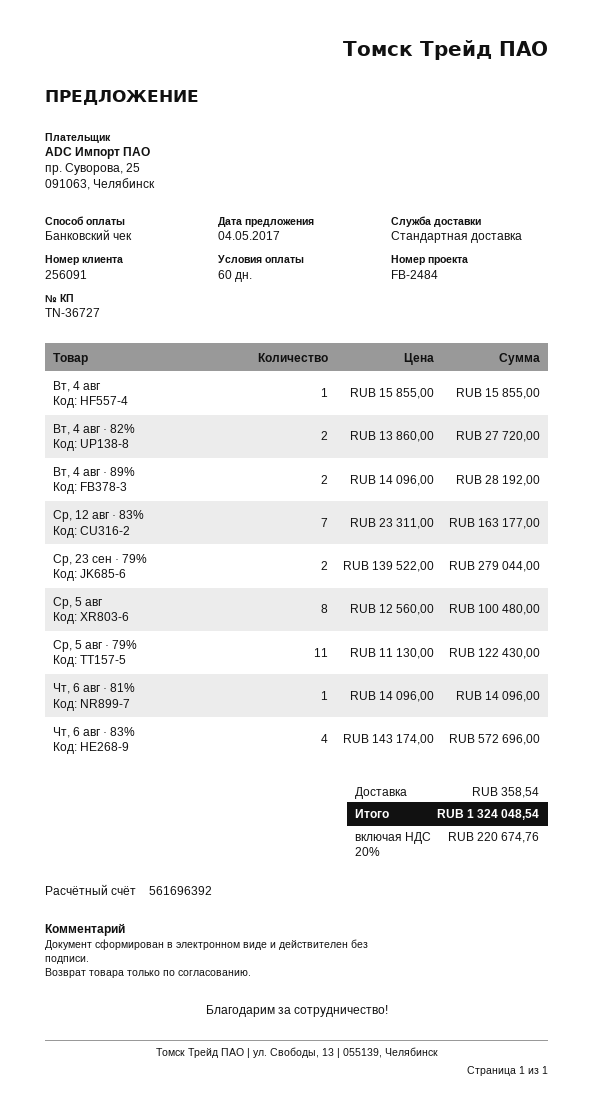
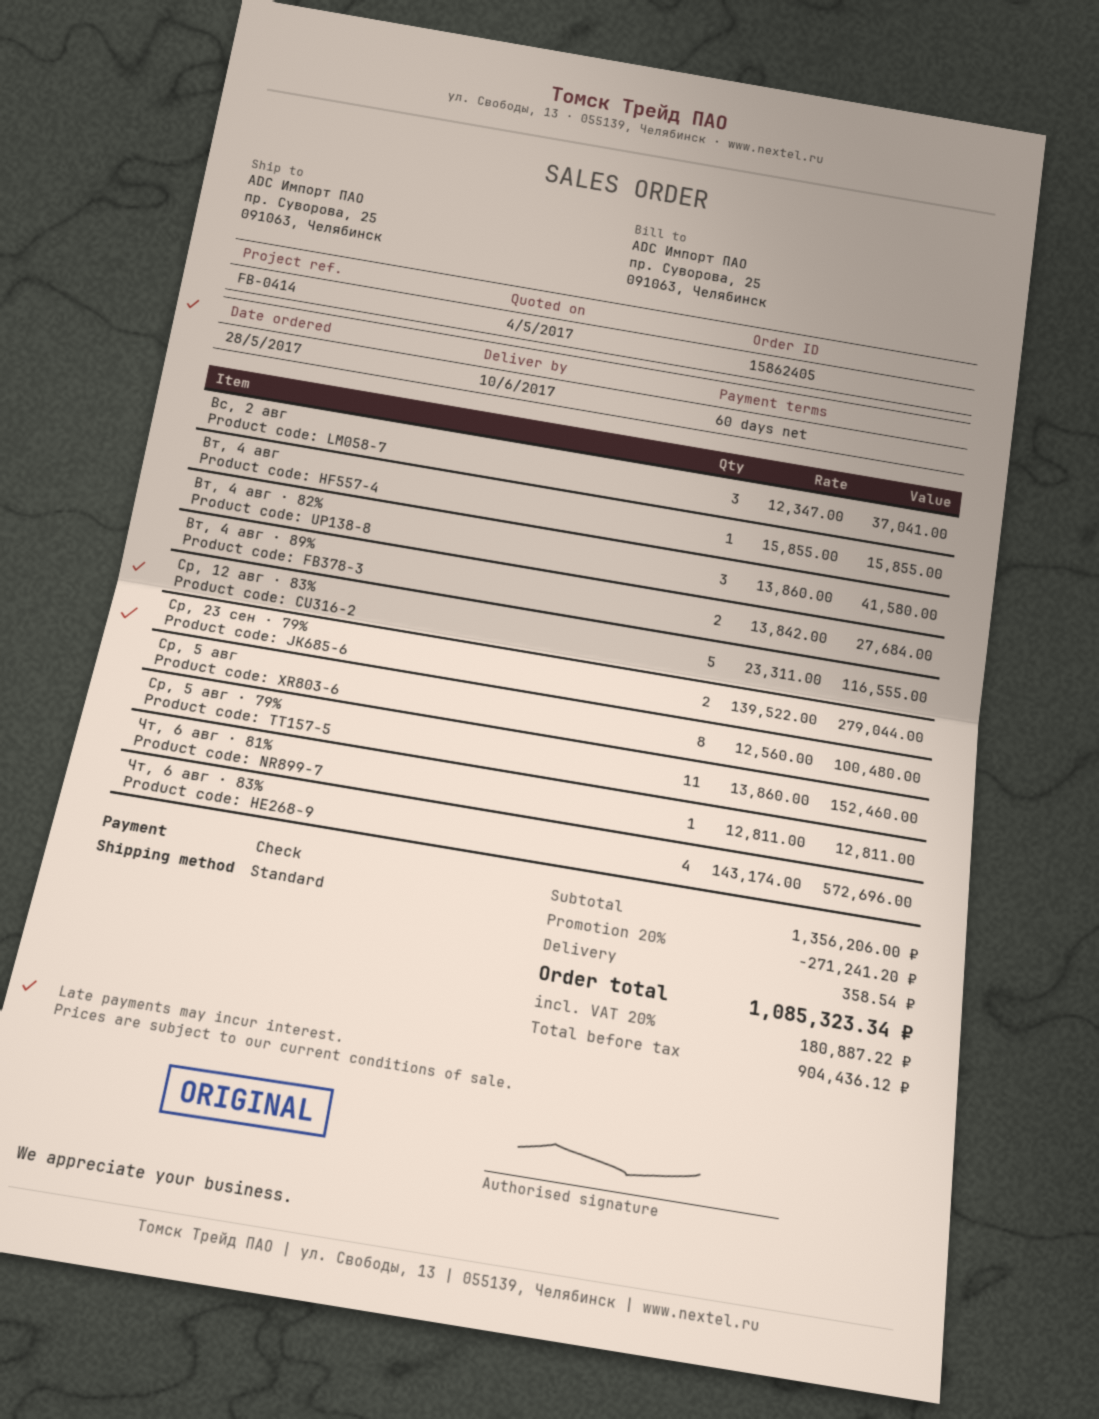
reference: FB-2484 -> FB-0414
Вт, 4 авг · 82%: 2 x 13860.00 = 27720.00 -> 3 x 13860.00 = 41580.00
Вт, 4 авг · 89%: 2 x 14096.00 = 28192.00 -> 2 x 13842.00 = 27684.00
Ср, 12 авг · 83%: 7 x 23311.00 = 163177.00 -> 5 x 23311.00 = 116555.00
Ср, 5 авг · 79%: 11 x 11130.00 = 122430.00 -> 11 x 13860.00 = 152460.00
Чт, 6 авг · 81%: 1 x 14096.00 = 14096.00 -> 1 x 12811.00 = 12811.00
Вс, 2 авг: none -> 3 x 12347.00 = 37041.00
discount: none -> 20% = 271241.20
tax: 20% = 220674.76 -> 20% = 180887.22
total: 1324048.54 -> 1085323.34

